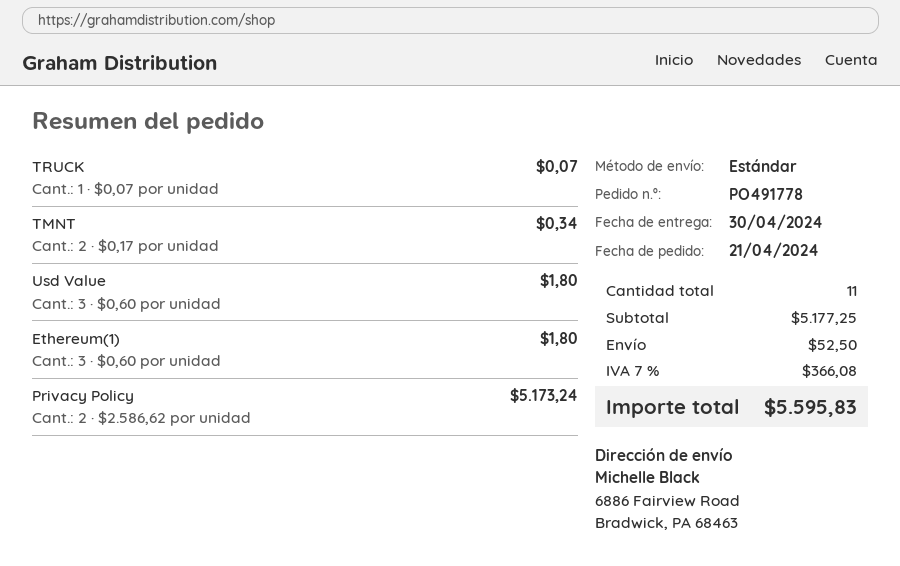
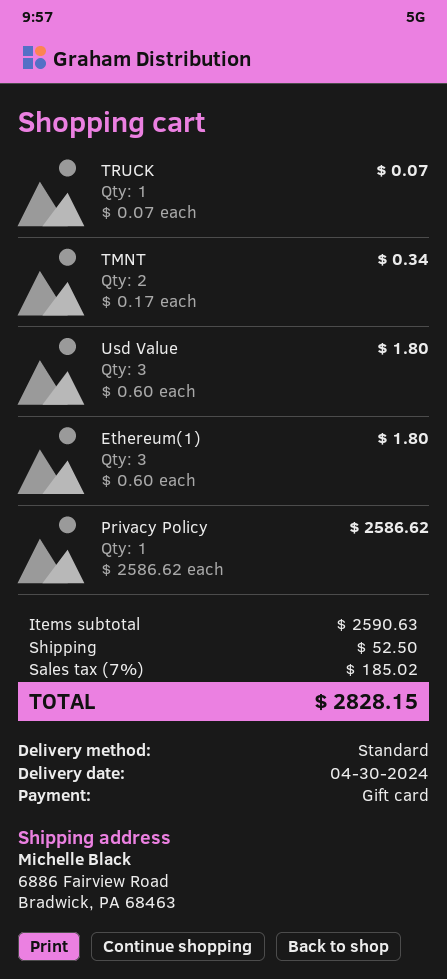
Privacy Policy: 2 x 2586.62 = 5173.24 -> 1 x 2586.62 = 2586.62
subtotal: 5177.25 -> 2590.63
tax: 7% = 366.08 -> 7% = 185.02
total: 5595.83 -> 2828.15

